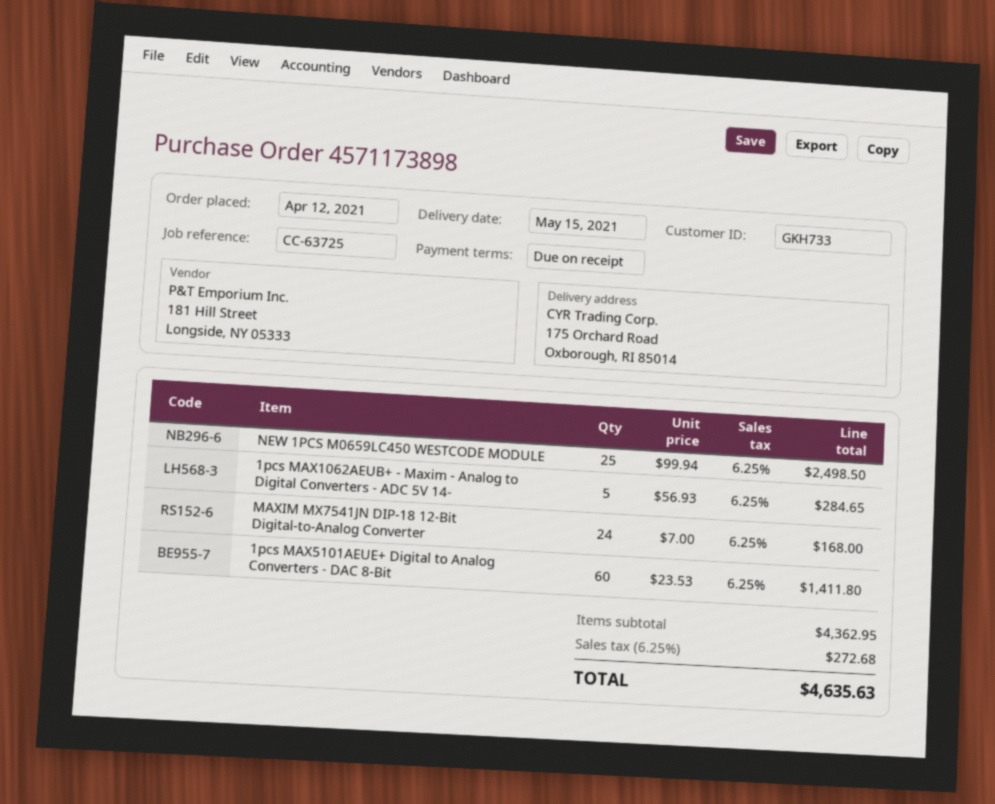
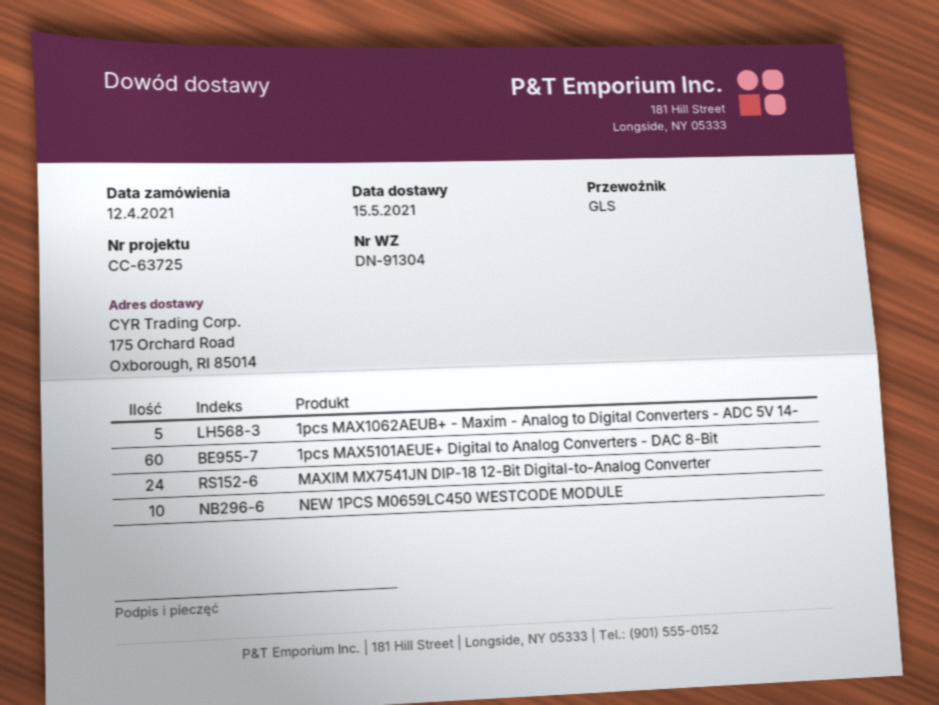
NEW 1PCS M0659LC450 WESTCODE MODULE: 25 -> 10

